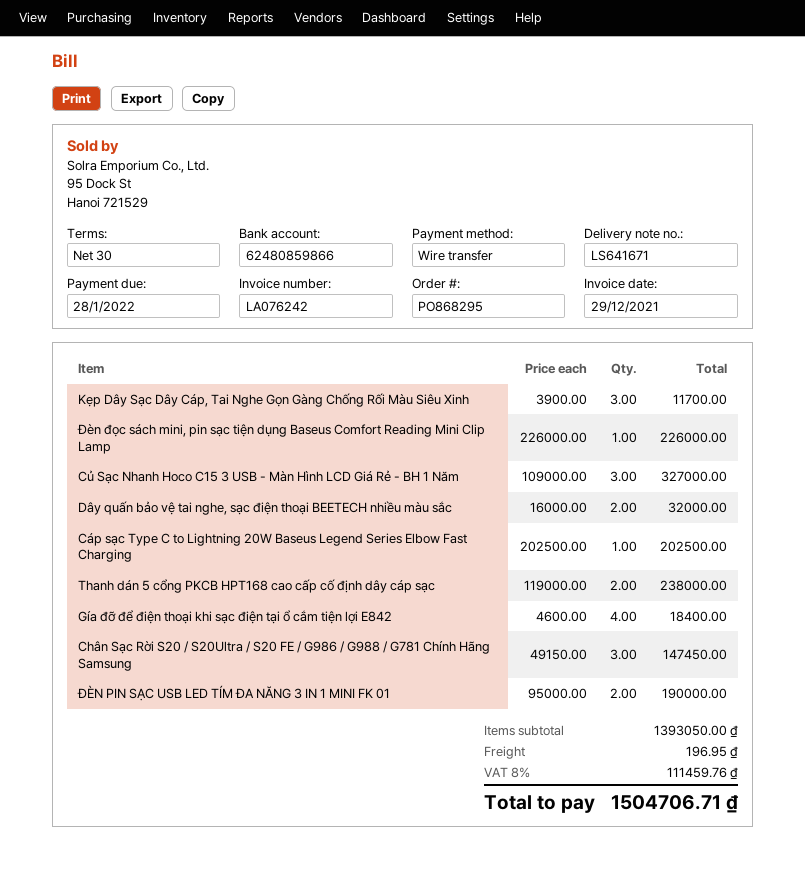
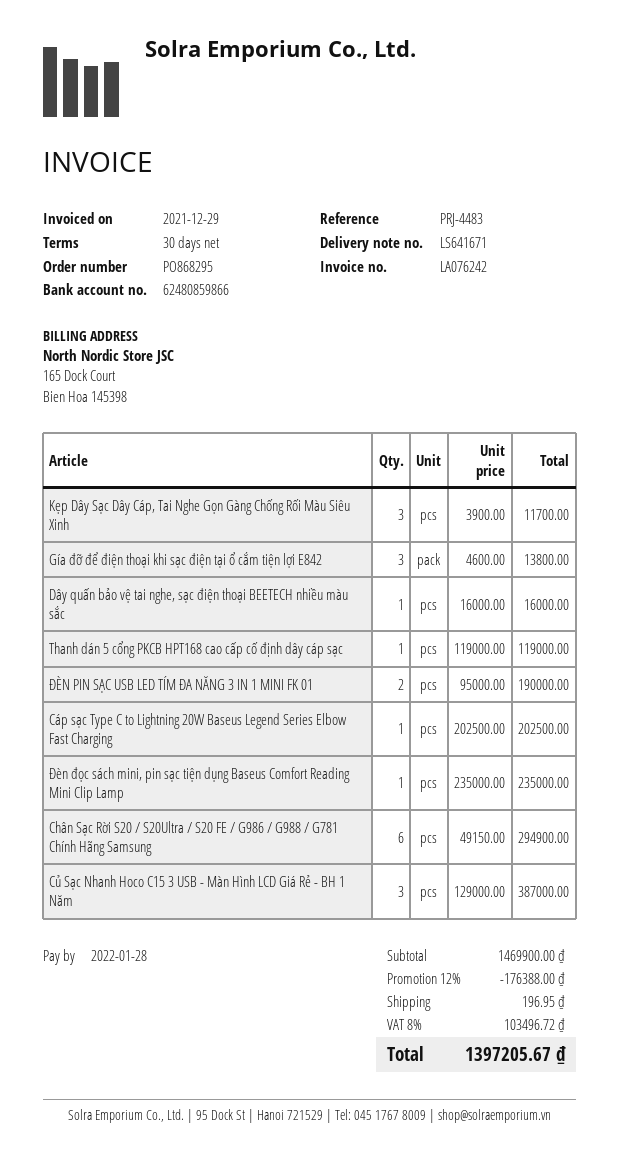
Đèn đọc sách mini, pin sạc tiện dụng Baseus Comfort Reading Mini Clip Lamp: 1 x 226000.00 = 226000.00 -> 1 x 235000.00 = 235000.00
Củ Sạc Nhanh Hoco C15 3 USB - Màn Hình LCD Giá Rẻ - BH 1 Năm: 3 x 109000.00 = 327000.00 -> 3 x 129000.00 = 387000.00
Dây quấn bảo vệ tai nghe, sạc điện thoại BEETECH nhiều màu sắc: 2 x 16000.00 = 32000.00 -> 1 x 16000.00 = 16000.00
Thanh dán 5 cổng PKCB HPT168 cao cấp cố định dây cáp sạc: 2 x 119000.00 = 238000.00 -> 1 x 119000.00 = 119000.00
Gía đỡ để điện thoại khi sạc điện tại ổ cắm tiện lợi E842: 4 x 4600.00 = 18400.00 -> 3 x 4600.00 = 13800.00
Chân Sạc Rời S20 / S20Ultra / S20 FE / G986 / G988 / G781 Chính Hãng Samsung: 3 x 49150.00 = 147450.00 -> 6 x 49150.00 = 294900.00
subtotal: 1393050.00 -> 1469900.00
discount: none -> 12% = 176388.00
tax: 8% = 111459.76 -> 8% = 103496.72
total: 1504706.71 -> 1397205.67

